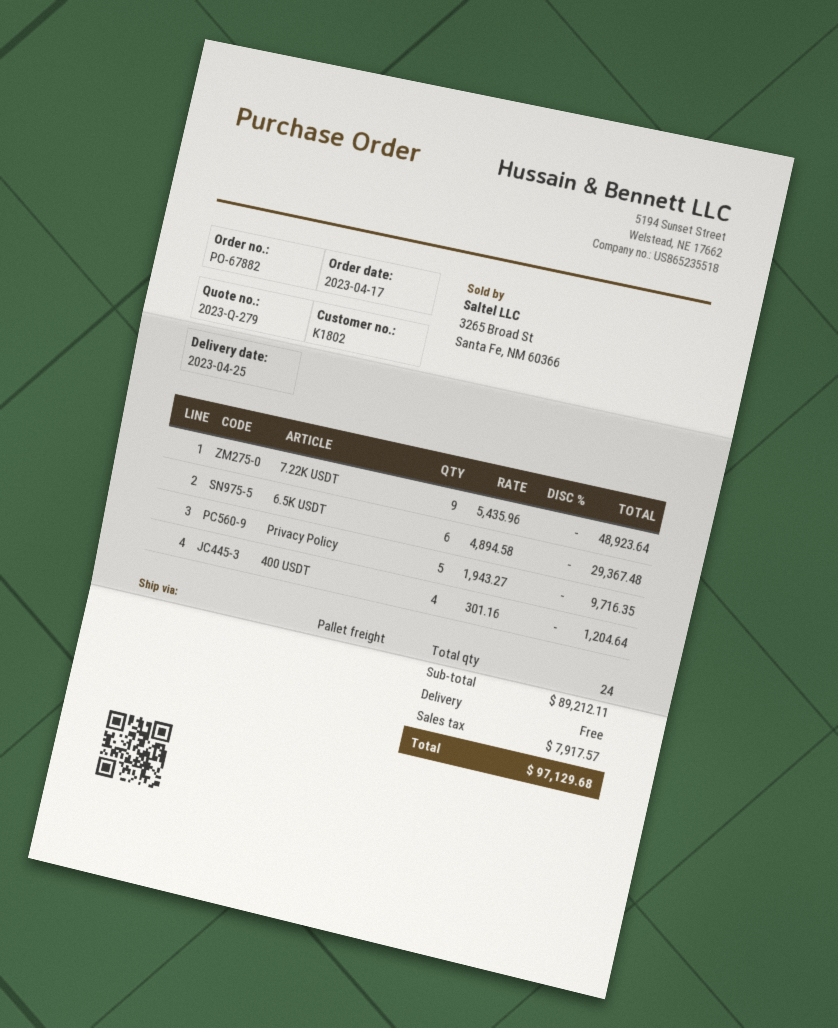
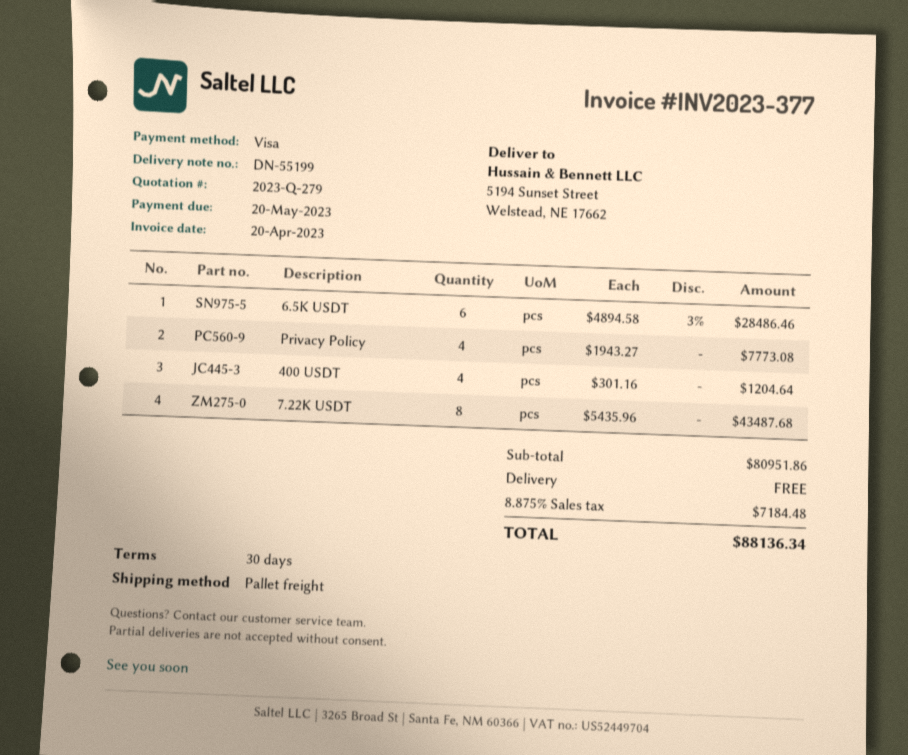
7.22K USDT: 9 x 5435.96 = 48923.64 -> 8 x 5435.96 = 43487.68
6.5K USDT: 6 x 4894.58 = 29367.48 -> 6 x 4894.58 - 3% = 28486.46
Privacy Policy: 5 x 1943.27 = 9716.35 -> 4 x 1943.27 = 7773.08
subtotal: 89212.11 -> 80951.86
tax: 7917.57 -> 7184.48
total: 97129.68 -> 88136.34

